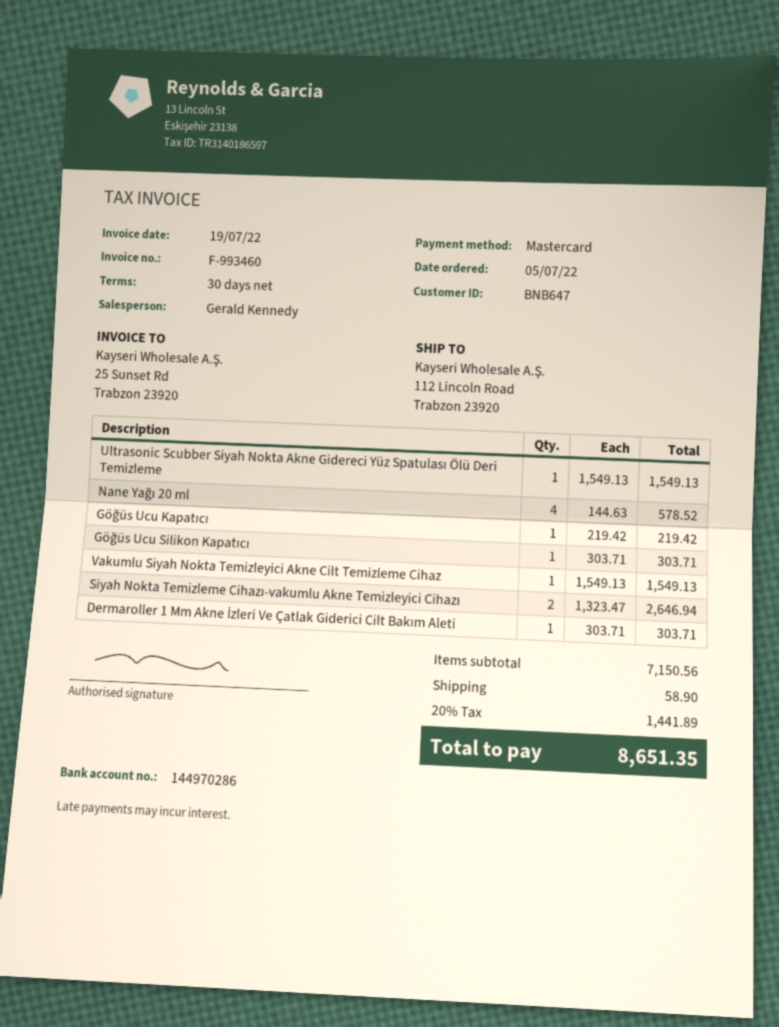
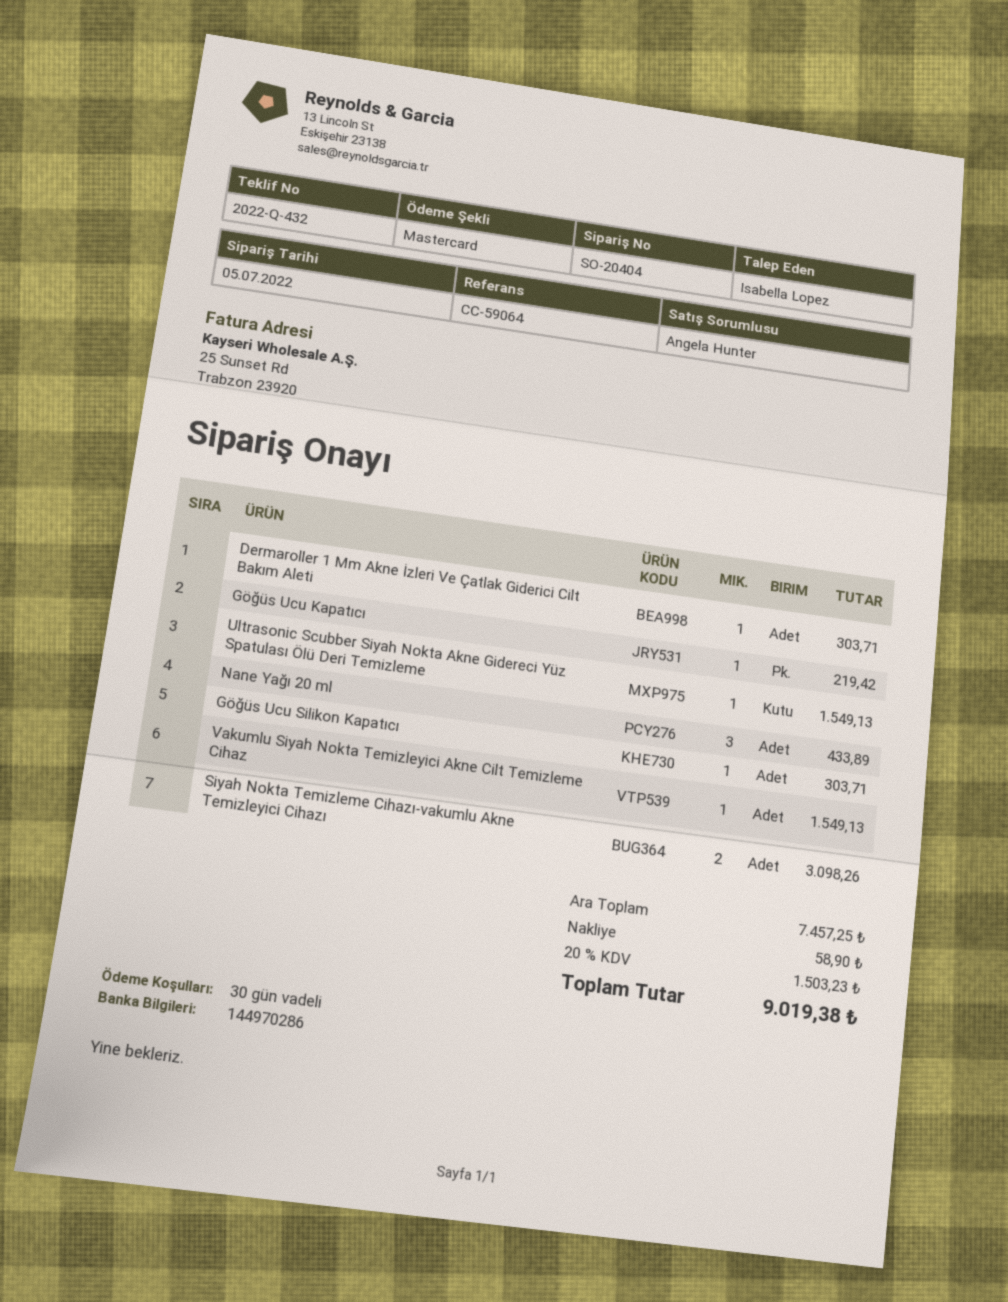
sales rep: Gerald Kennedy -> Angela Hunter
Nane Yağı 20 ml: 4 for 578.52 -> 3 for 433.89
Siyah Nokta Temizleme Cihazı-vakumlu Akne Temizleyici Cihazı: 2 for 2646.94 -> 2 for 3098.26
subtotal: 7150.56 -> 7457.25
tax: 20% = 1441.89 -> 20% = 1503.23
total: 8651.35 -> 9019.38

